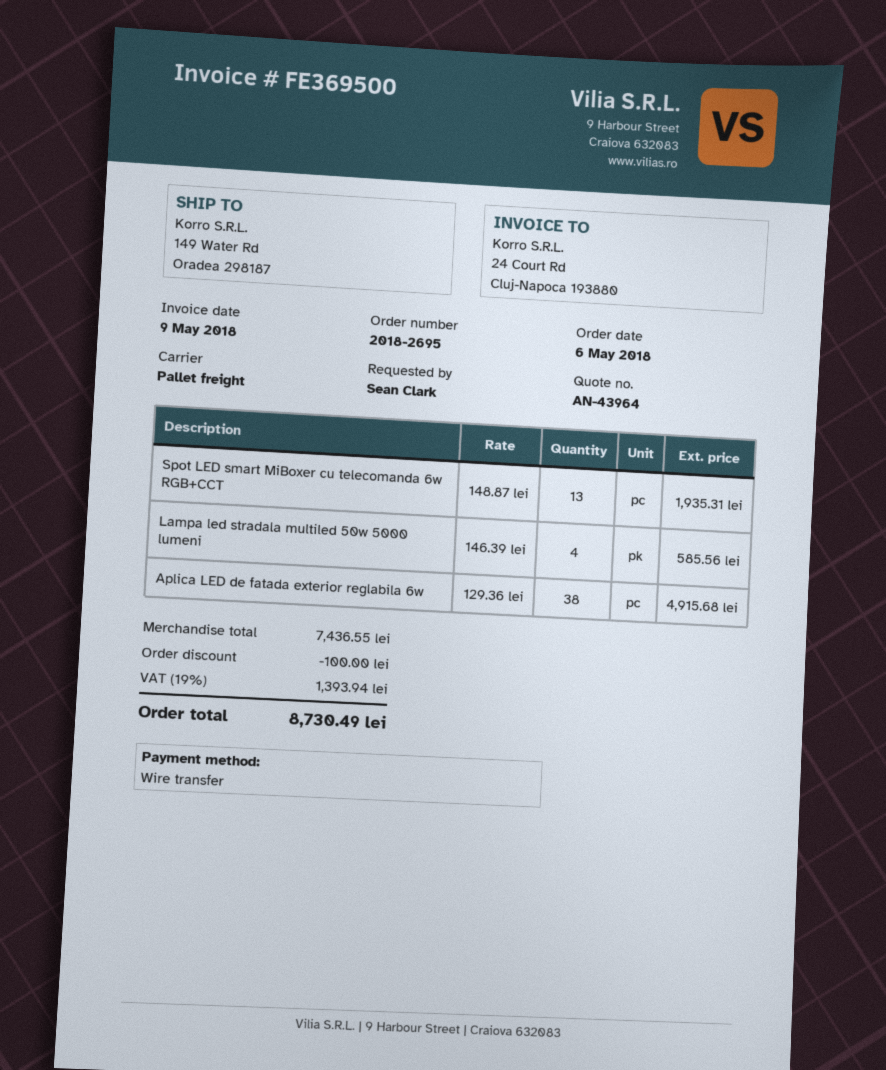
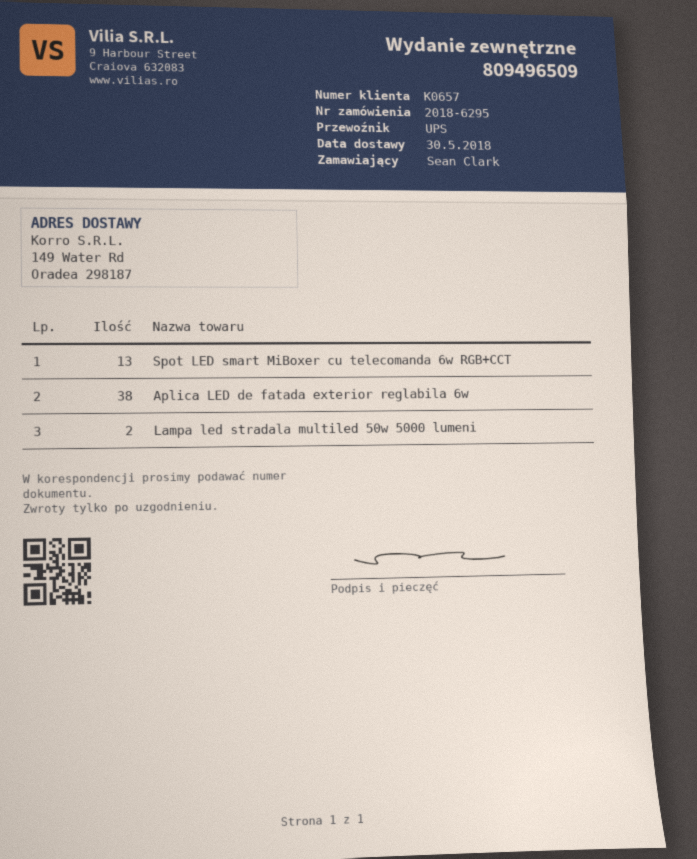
order number: 2018-2695 -> 2018-6295
shipping method: pallet freight -> UPS
Lampa led stradala multiled 50w 5000 lumeni: 4 -> 2

